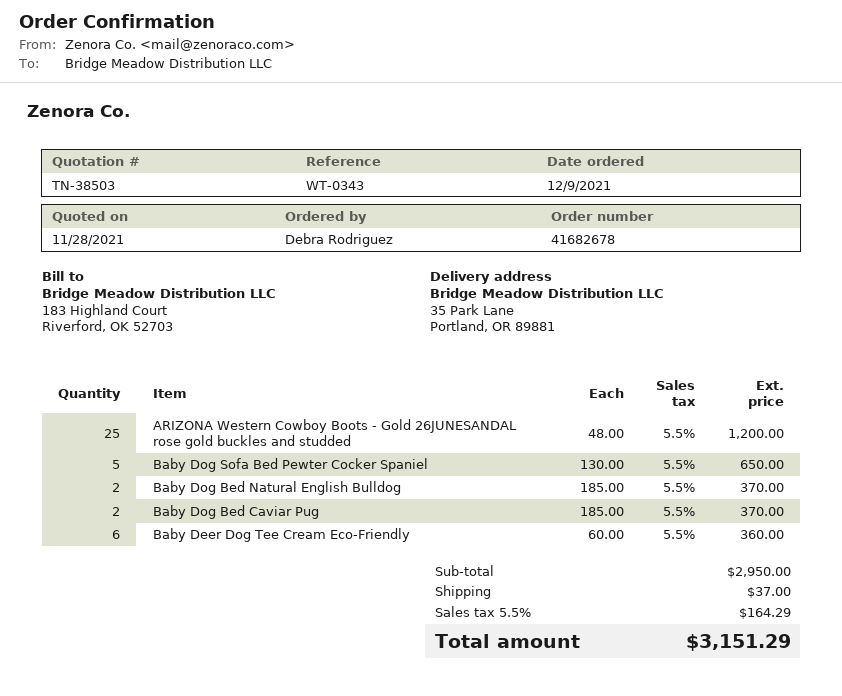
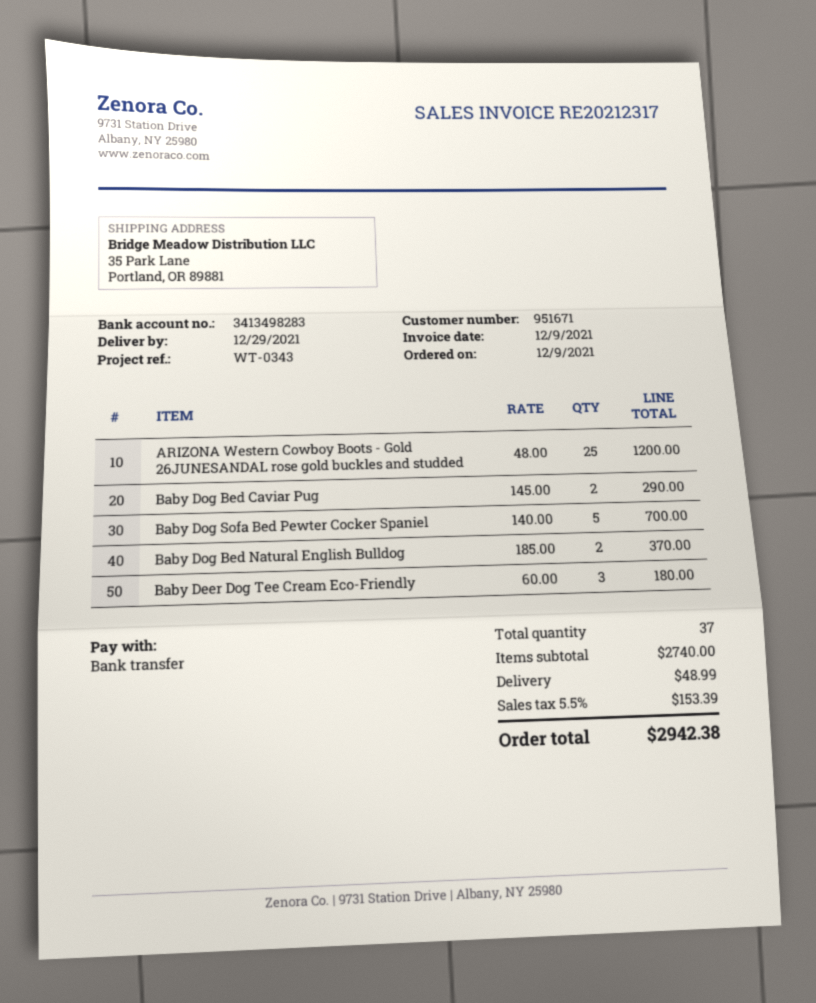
Baby Dog Sofa Bed Pewter Cocker Spaniel: 5 x 130.00 = 650.00 -> 5 x 140.00 = 700.00
Baby Dog Bed Caviar Pug: 2 x 185.00 = 370.00 -> 2 x 145.00 = 290.00
Baby Deer Dog Tee Cream Eco-Friendly: 6 x 60.00 = 360.00 -> 3 x 60.00 = 180.00
subtotal: 2950.00 -> 2740.00
shipping: 37.00 -> 48.99
tax: 5.5% = 164.29 -> 5.5% = 153.39
total: 3151.29 -> 2942.38

